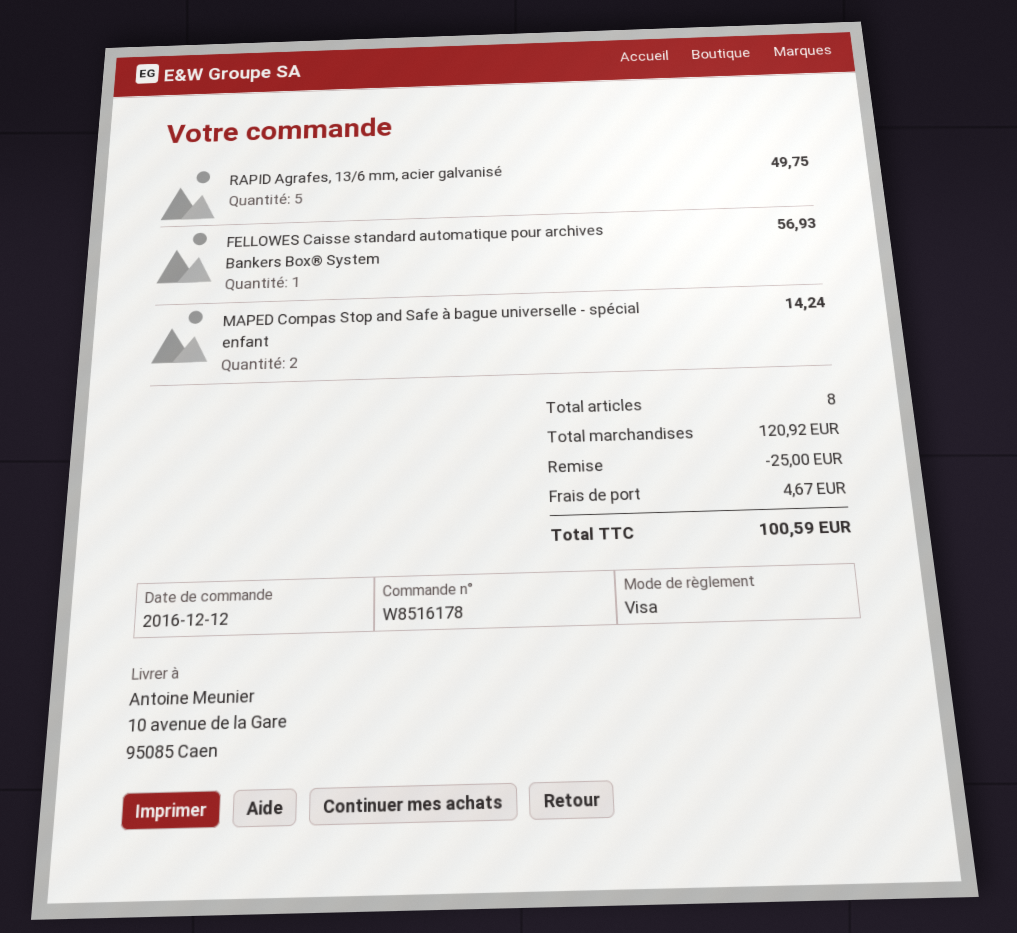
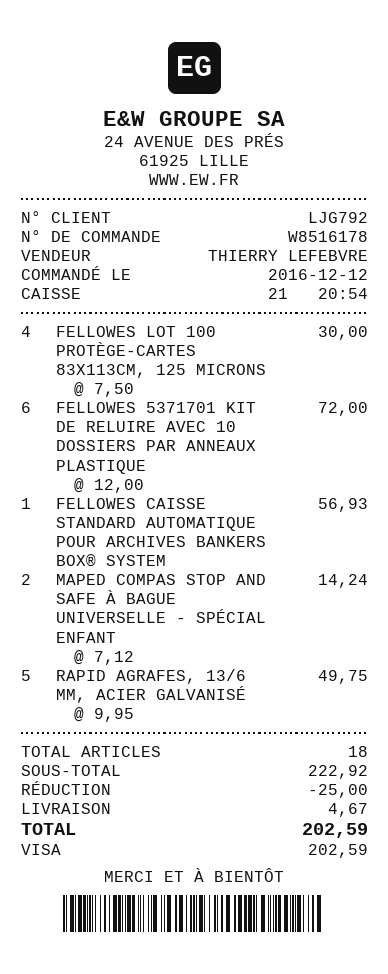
FELLOWES LOT 100 PROTÈGE-CARTES 83X113CM, 125 MICRONS: none -> 4 for 30.00
FELLOWES 5371701 KIT DE RELUIRE AVEC 10 DOSSIERS PAR ANNEAUX PLASTIQUE: none -> 6 for 72.00
total quantity: 8 -> 18
subtotal: 120.92 -> 222.92
total: 100.59 -> 202.59

